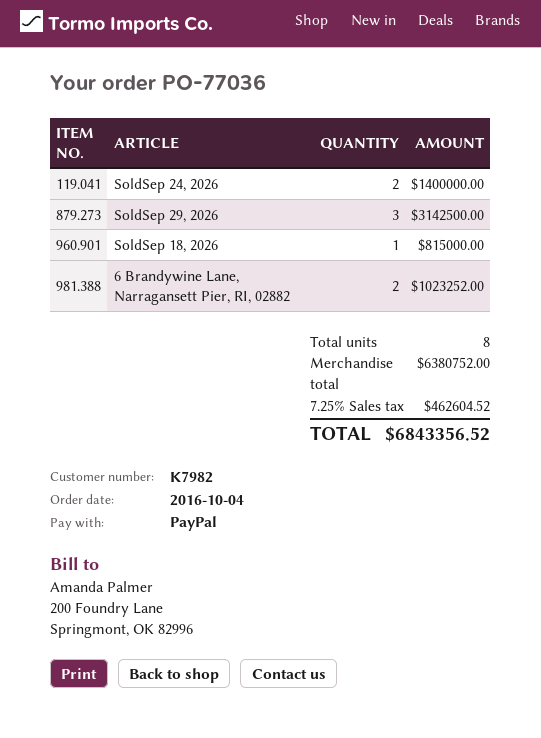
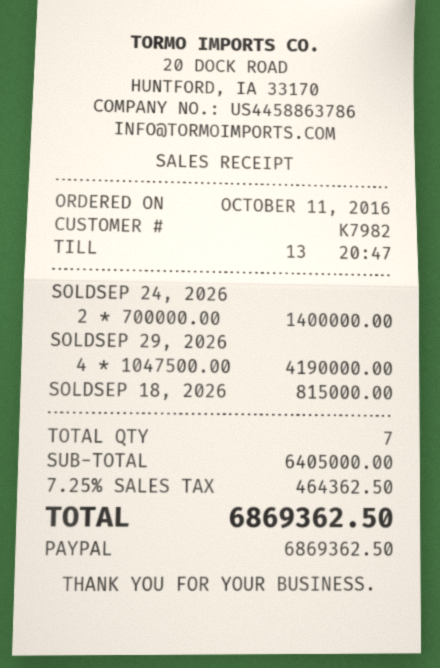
order date: 2016-10-04 -> 2016-10-11
SoldSep 29, 2026: 3 for 3142500.00 -> 4 for 4190000.00
6 Brandywine Lane, Narragansett Pier, RI, 02882: 2 for 1023252.00 -> none
total quantity: 8 -> 7
subtotal: 6380752.00 -> 6405000.00
tax: 7.25% = 462604.52 -> 7.25% = 464362.50
total: 6843356.52 -> 6869362.50

